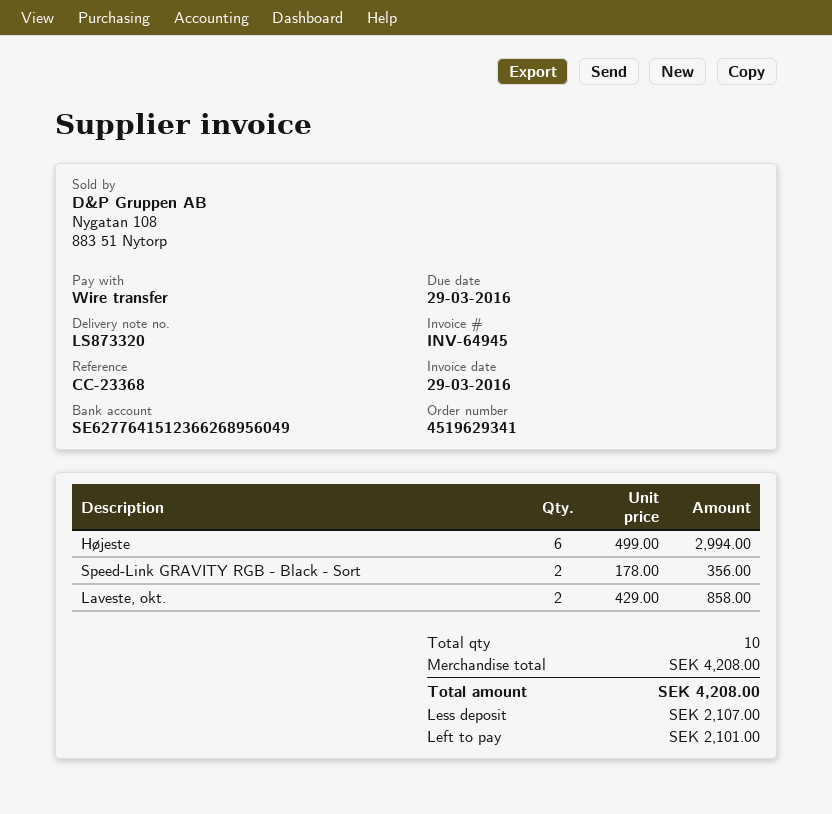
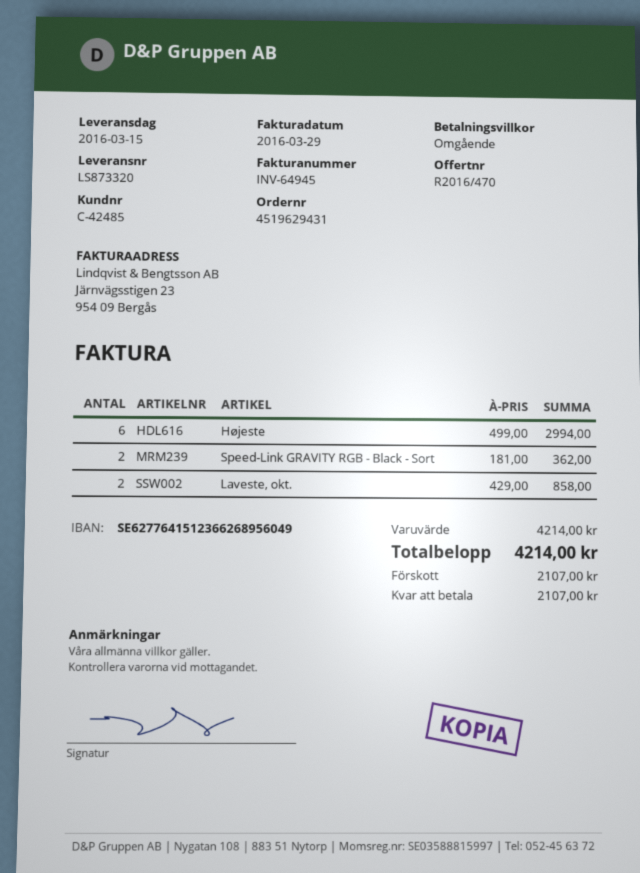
order number: 4519629341 -> 4519629431
Speed-Link GRAVITY RGB - Black - Sort: 2 x 178.00 = 356.00 -> 2 x 181.00 = 362.00
subtotal: 4208.00 -> 4214.00
total: 4208.00 -> 4214.00
balance: 2101.00 -> 2107.00

